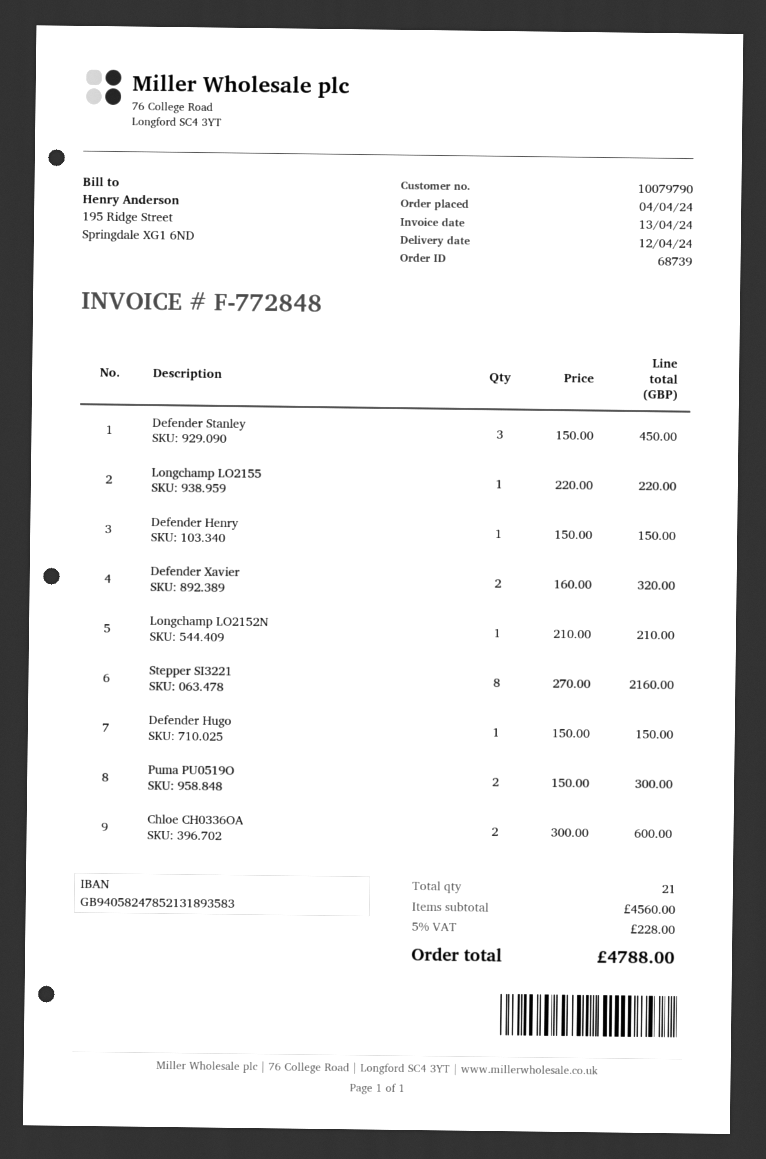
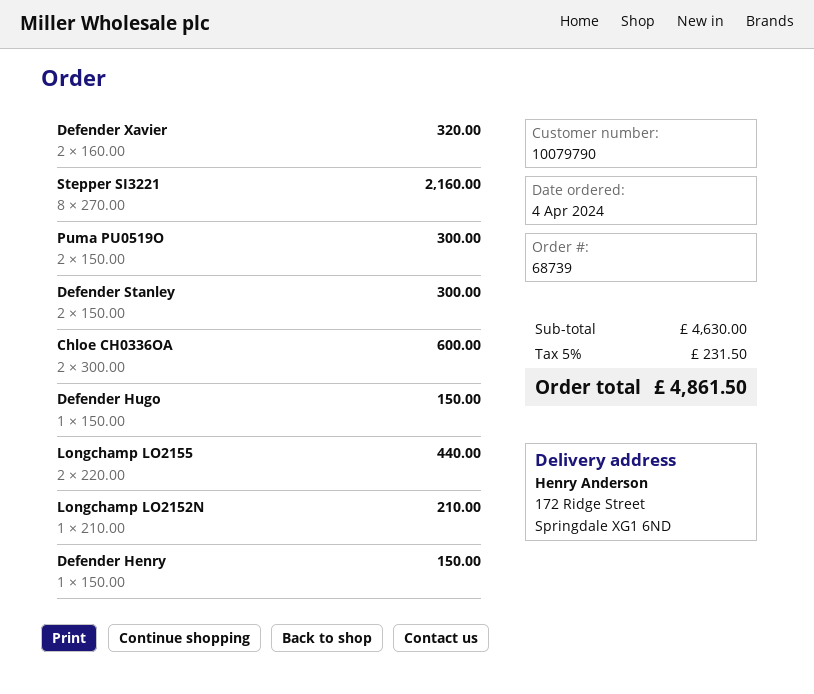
Defender Stanley: 3 x 150.00 = 450.00 -> 2 x 150.00 = 300.00
Longchamp LO2155: 1 x 220.00 = 220.00 -> 2 x 220.00 = 440.00
subtotal: 4560.00 -> 4630.00
tax: 5% = 228.00 -> 5% = 231.50
total: 4788.00 -> 4861.50

